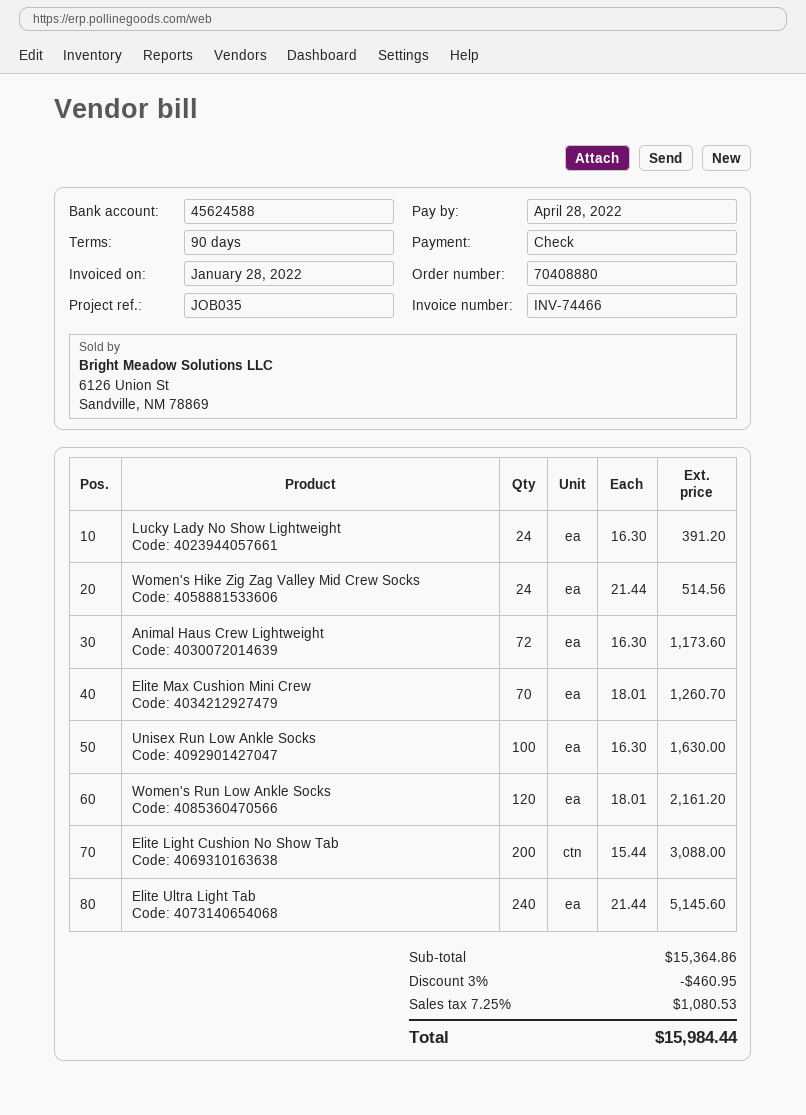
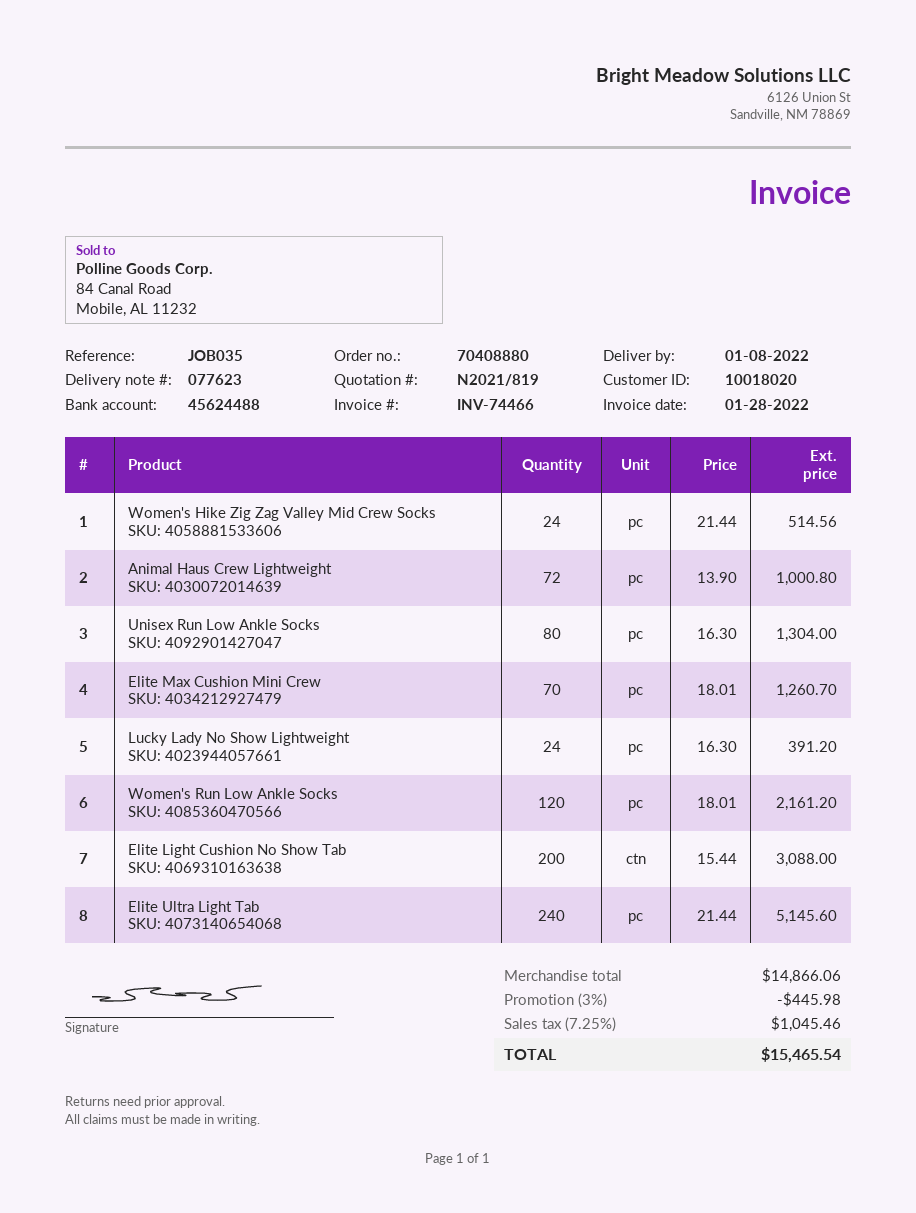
bank account: 45624588 -> 45624488
Animal Haus Crew Lightweight: 72 x 16.30 = 1173.60 -> 72 x 13.90 = 1000.80
Unisex Run Low Ankle Socks: 100 x 16.30 = 1630.00 -> 80 x 16.30 = 1304.00
subtotal: 15364.86 -> 14866.06
discount: 3% = 460.95 -> 3% = 445.98
tax: 7.25% = 1080.53 -> 7.25% = 1045.46
total: 15984.44 -> 15465.54

